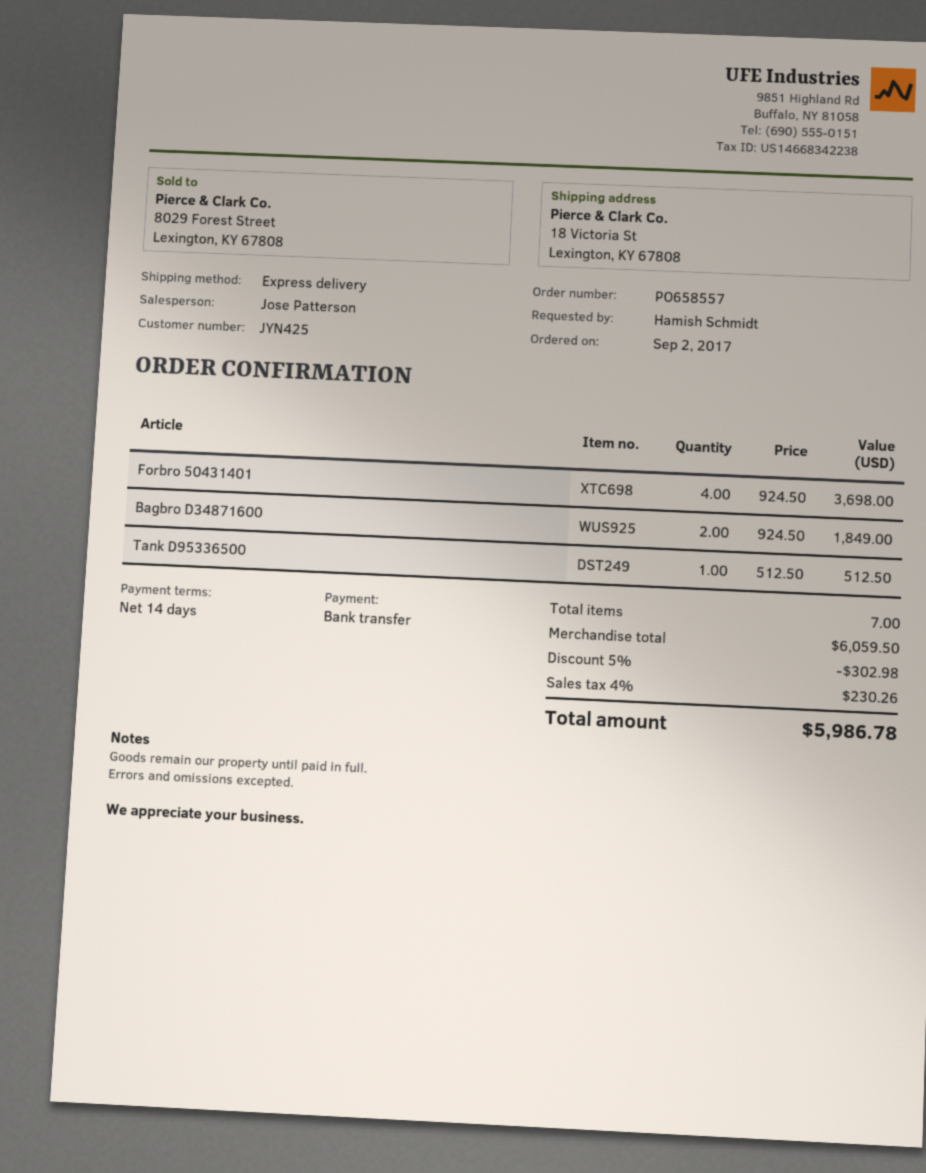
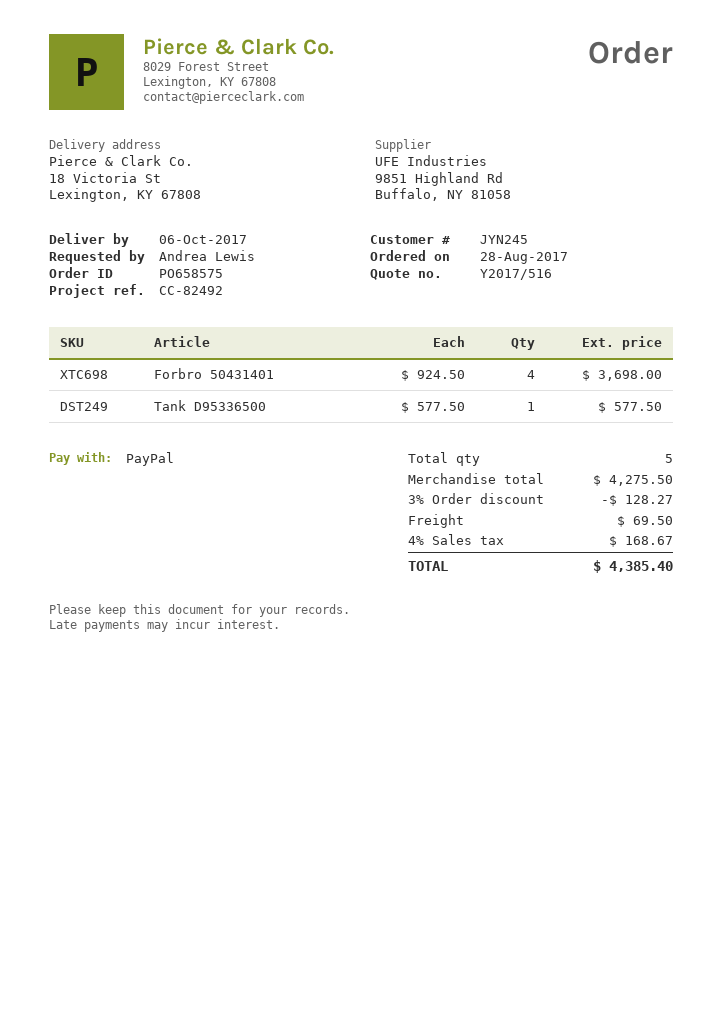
order number: PO658557 -> PO658575
order date: 2017-09-02 -> 2017-08-28
customer number: JYN425 -> JYN245
ordered by: Hamish Schmidt -> Andrea Lewis
payment method: bank transfer -> PayPal
Bagbro D34871600: 2 x 924.50 = 1849.00 -> none
Tank D95336500: 1 x 512.50 = 512.50 -> 1 x 577.50 = 577.50
total quantity: 7 -> 5
subtotal: 6059.50 -> 4275.50
discount: 5% = 302.98 -> 3% = 128.27
shipping: none -> 69.50
tax: 4% = 230.26 -> 4% = 168.67
total: 5986.78 -> 4385.40

